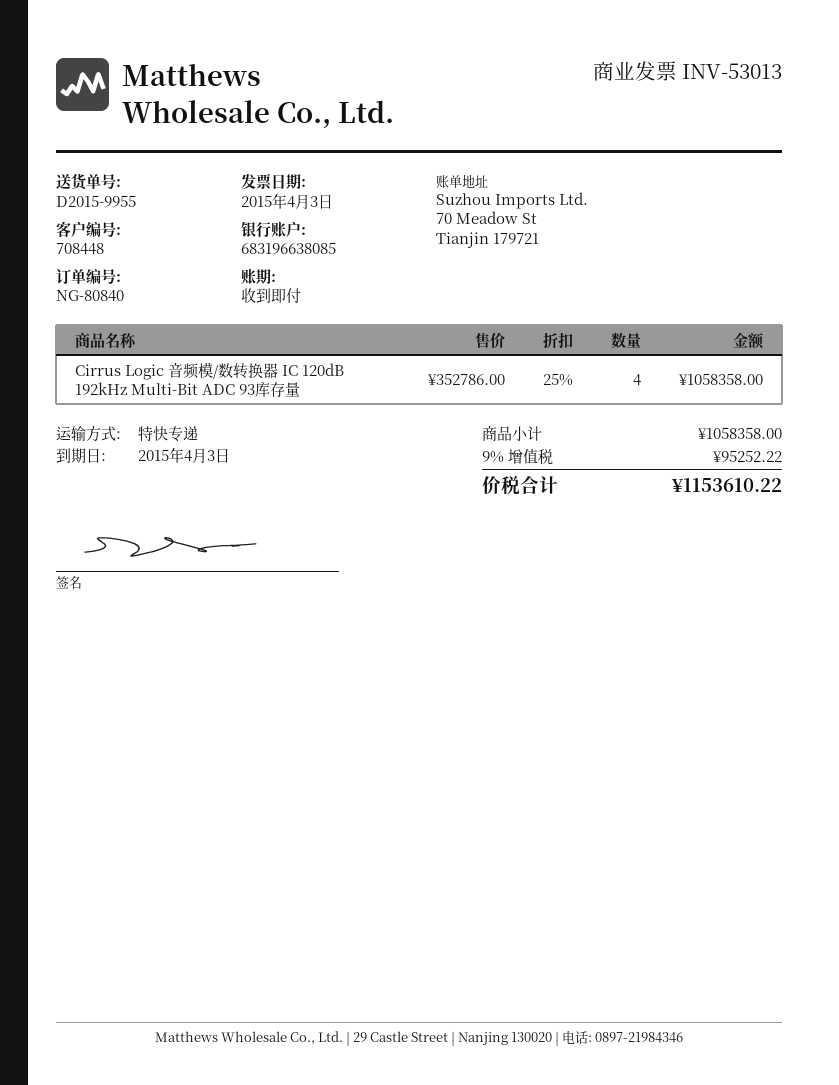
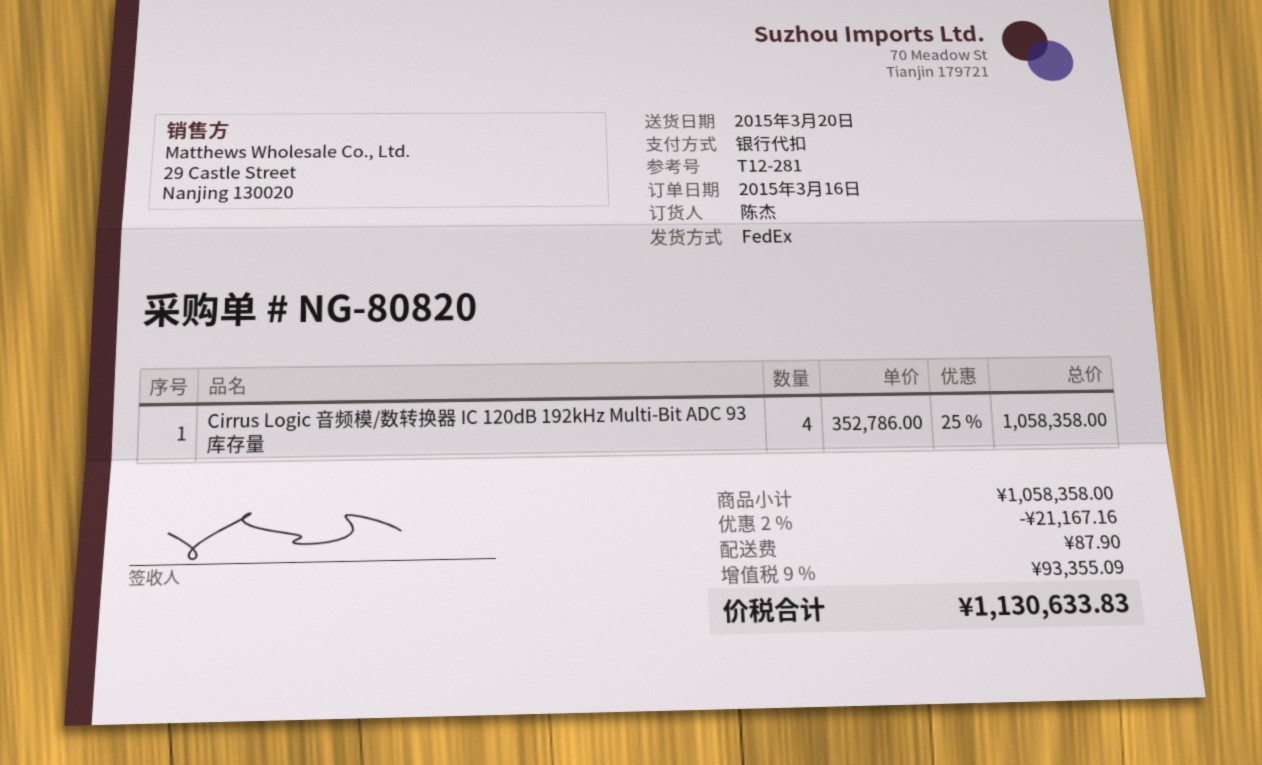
order number: NG-80840 -> NG-80820
shipping method: express -> FedEx
discount: none -> 2% = 21167.16
shipping: none -> 87.90
tax: 9% = 95252.22 -> 9% = 93355.09
total: 1153610.22 -> 1130633.83

